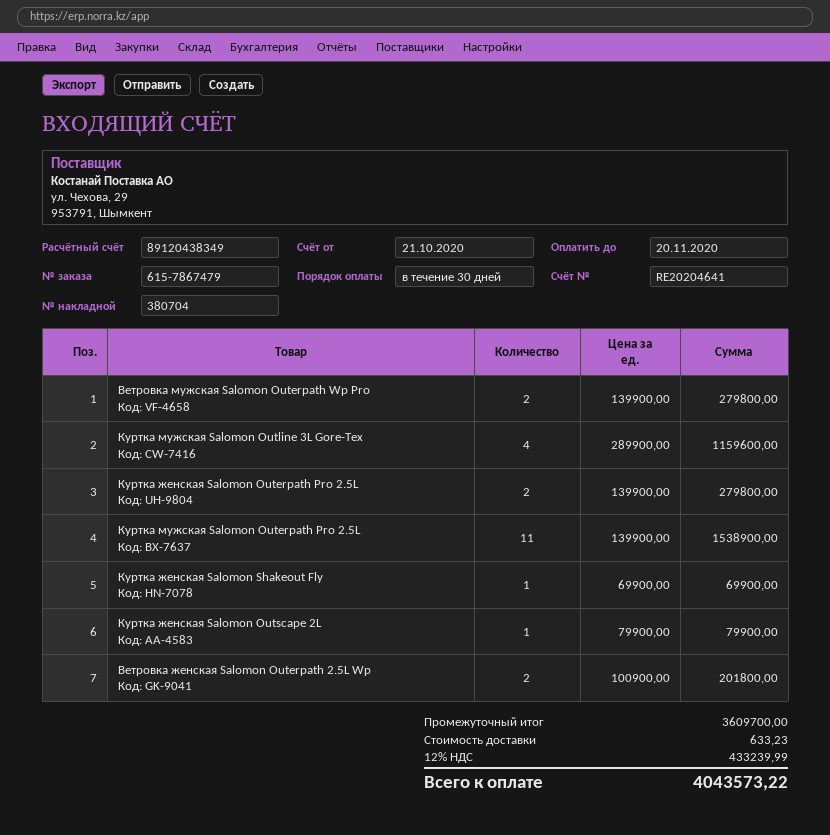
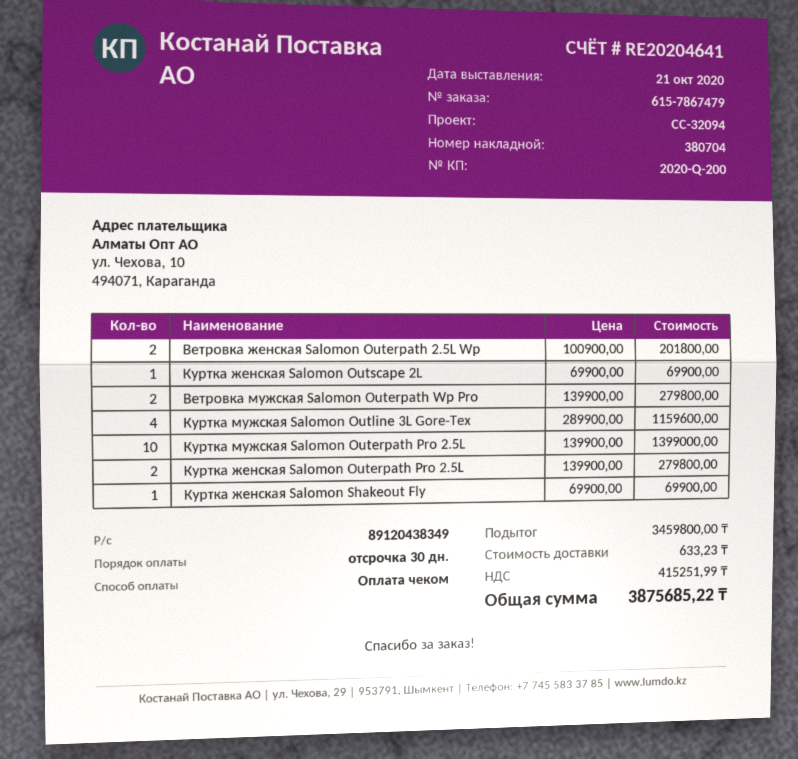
Куртка мужская Salomon Outerpath Pro 2.5L: 11 x 139900.00 = 1538900.00 -> 10 x 139900.00 = 1399000.00
Куртка женская Salomon Outscape 2L: 1 x 79900.00 = 79900.00 -> 1 x 69900.00 = 69900.00
subtotal: 3609700.00 -> 3459800.00
tax: 433239.99 -> 415251.99
total: 4043573.22 -> 3875685.22

